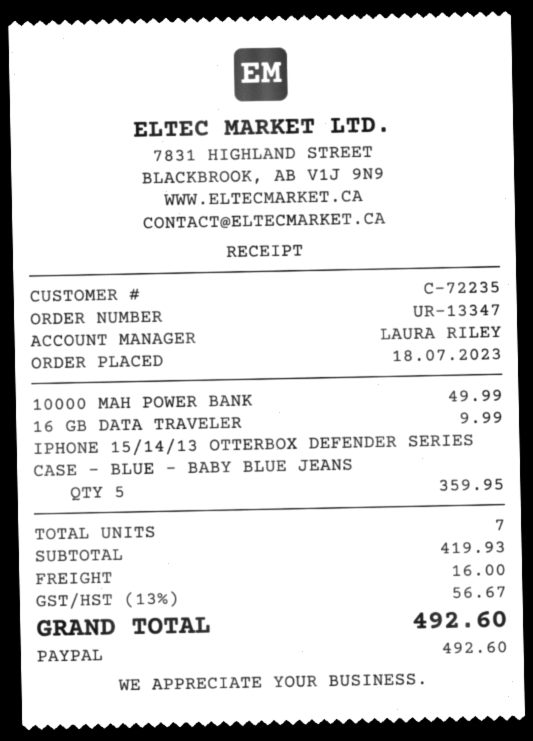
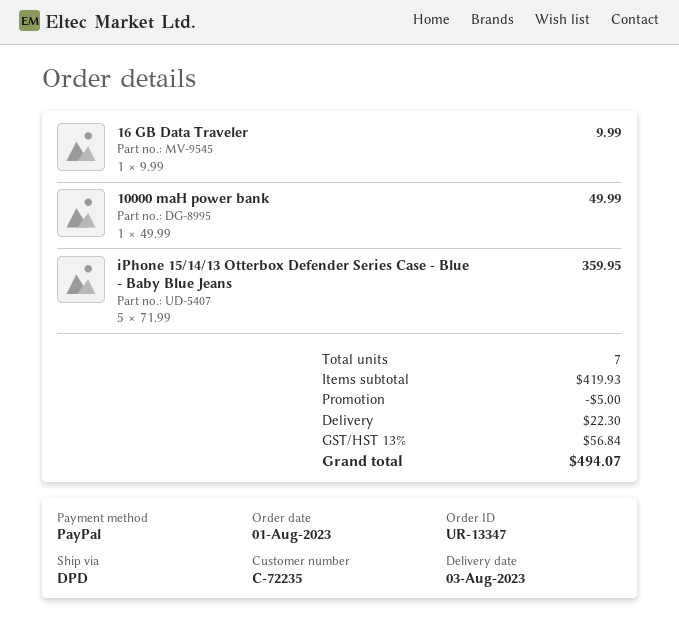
order date: 2023-07-18 -> 2023-08-01
discount: none -> 5.00
shipping: 16.00 -> 22.30
tax: 13% = 56.67 -> 13% = 56.84
total: 492.60 -> 494.07

